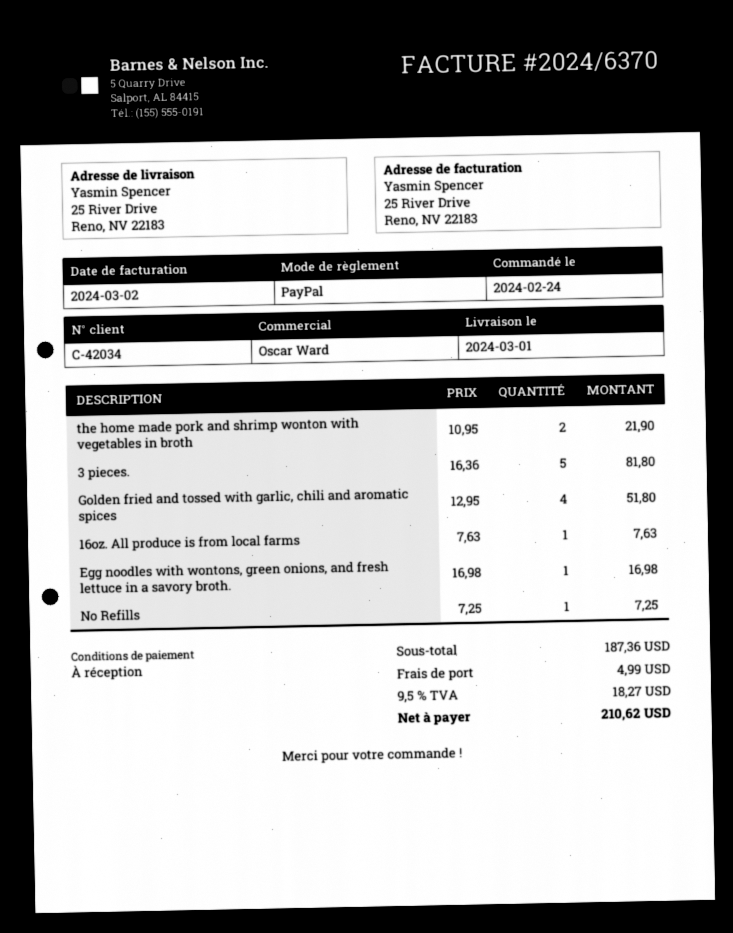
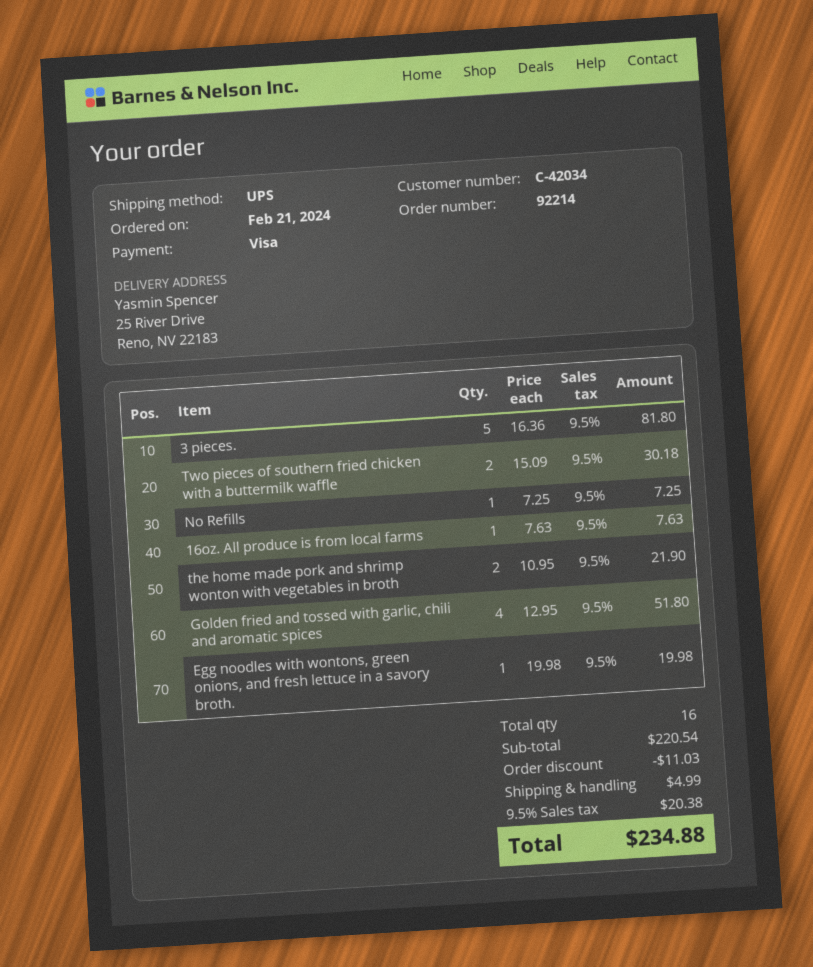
order date: 2024-02-24 -> 2024-02-21
payment method: PayPal -> Visa
Egg noodles with wontons, green onions, and fresh lettuce in a savory broth.: 1 x 16.98 = 16.98 -> 1 x 19.98 = 19.98
Two pieces of southern fried chicken with a buttermilk waffle: none -> 2 x 15.09 = 30.18
subtotal: 187.36 -> 220.54
discount: none -> 11.03
tax: 9.5% = 18.27 -> 9.5% = 20.38
total: 210.62 -> 234.88

